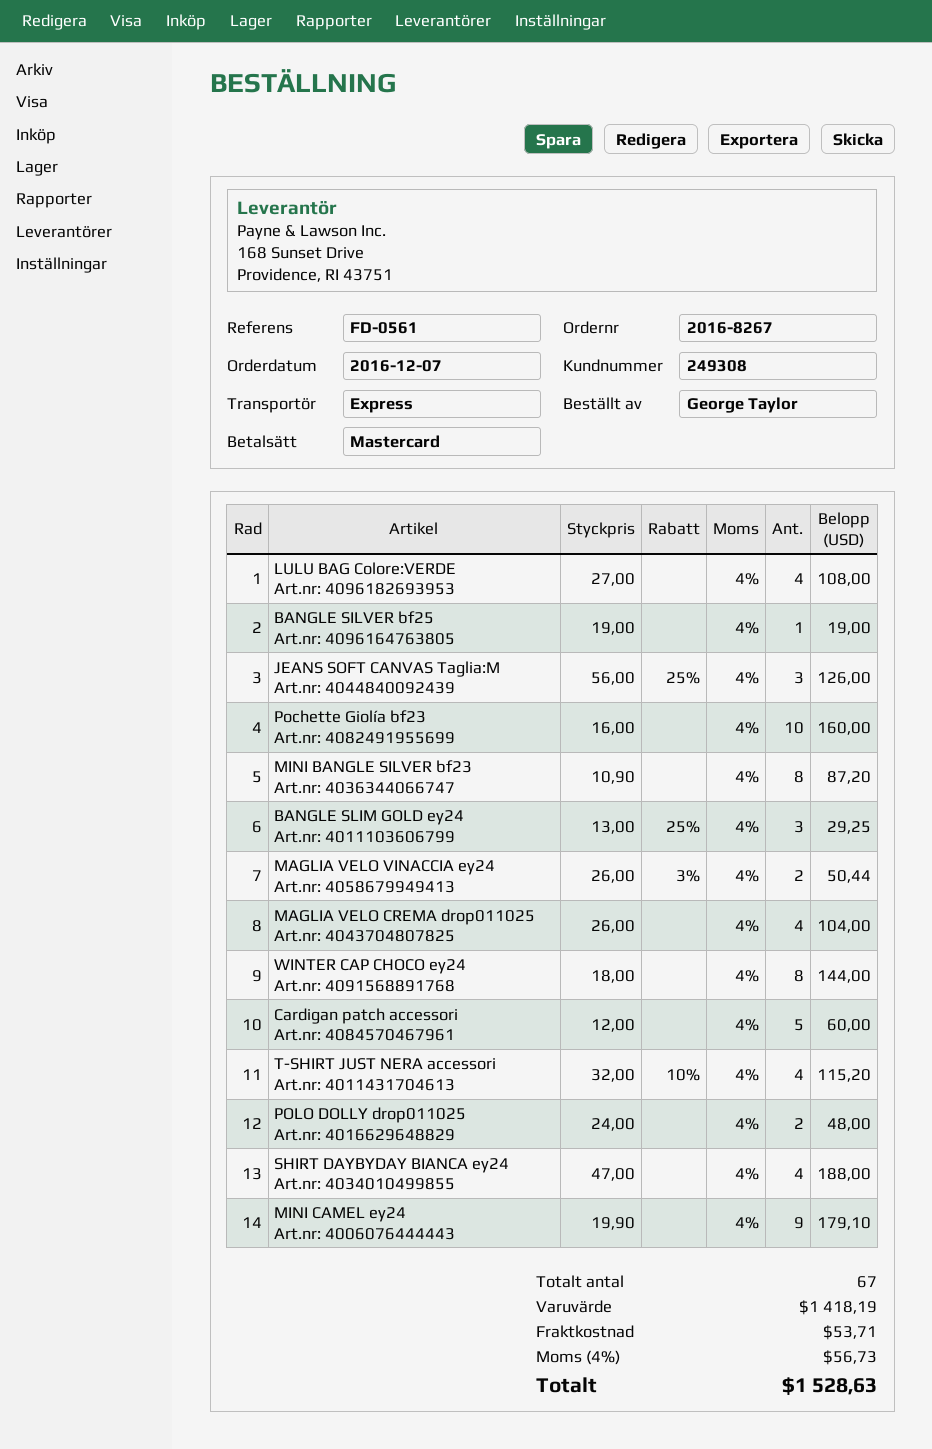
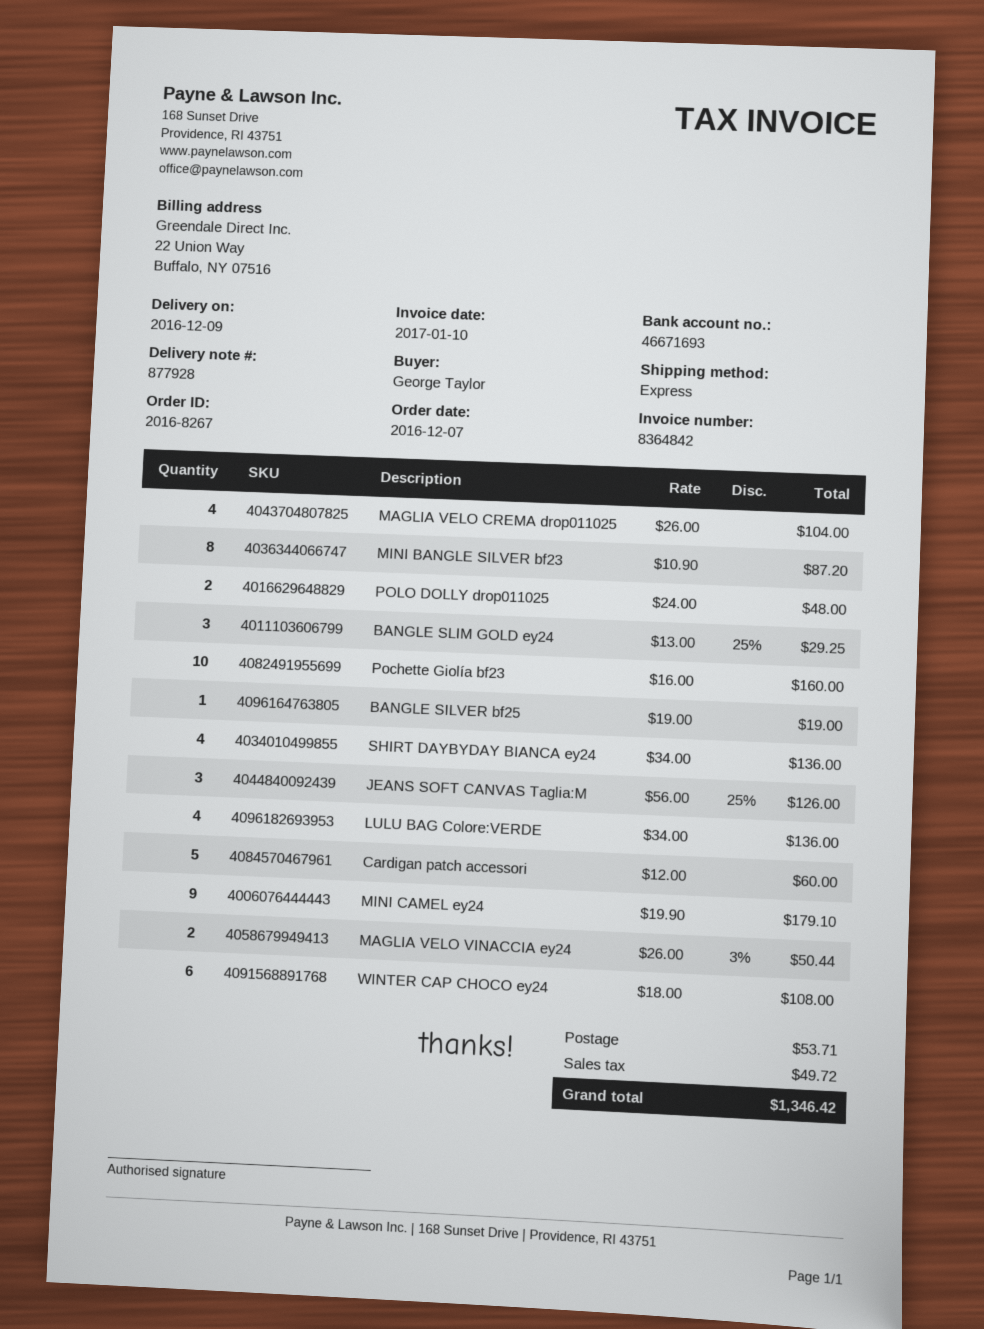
LULU BAG Colore:VERDE: 4 x 27.00 = 108.00 -> 4 x 34.00 = 136.00
WINTER CAP CHOCO ey24: 8 x 18.00 = 144.00 -> 6 x 18.00 = 108.00
T-SHIRT JUST NERA accessori: 4 x 32.00 - 10% = 115.20 -> none
SHIRT DAYBYDAY BIANCA ey24: 4 x 47.00 = 188.00 -> 4 x 34.00 = 136.00
tax: 56.73 -> 49.72
total: 1528.63 -> 1346.42

